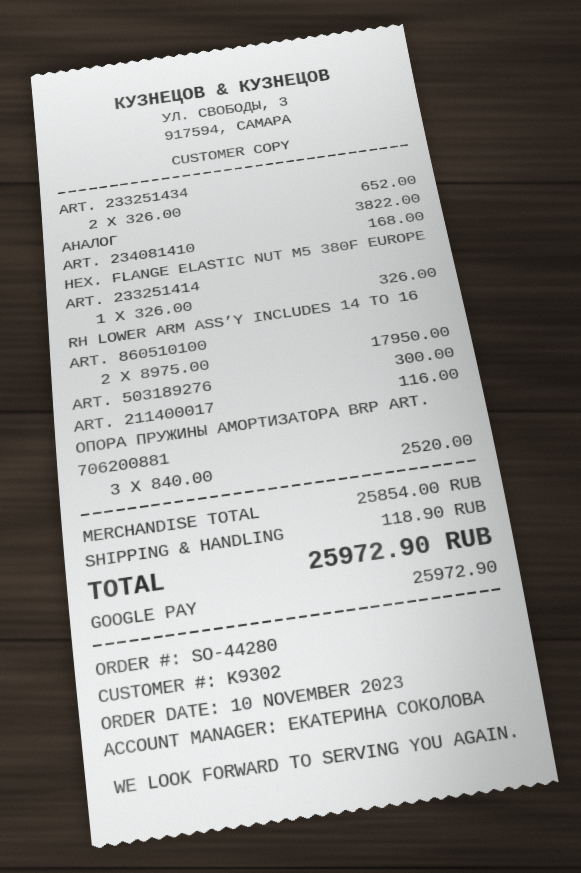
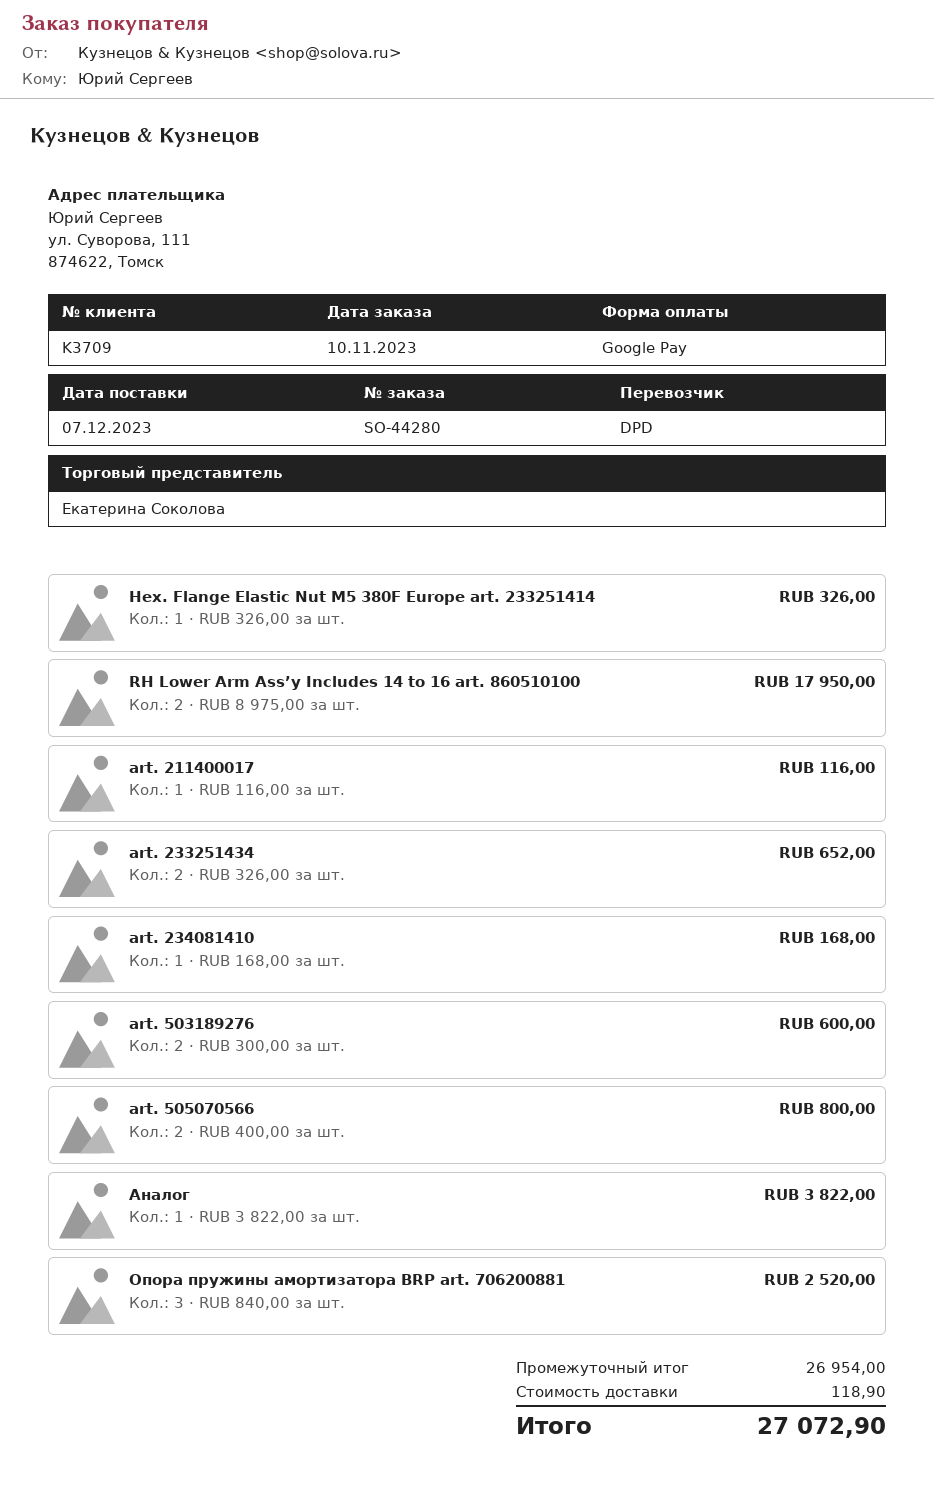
customer number: K9302 -> K3709
ART. 503189276: 1 x 300.00 = 300.00 -> 2 x 300.00 = 600.00
art. 505070566: none -> 2 x 400.00 = 800.00
subtotal: 25854.00 -> 26954.00
total: 25972.90 -> 27072.90

